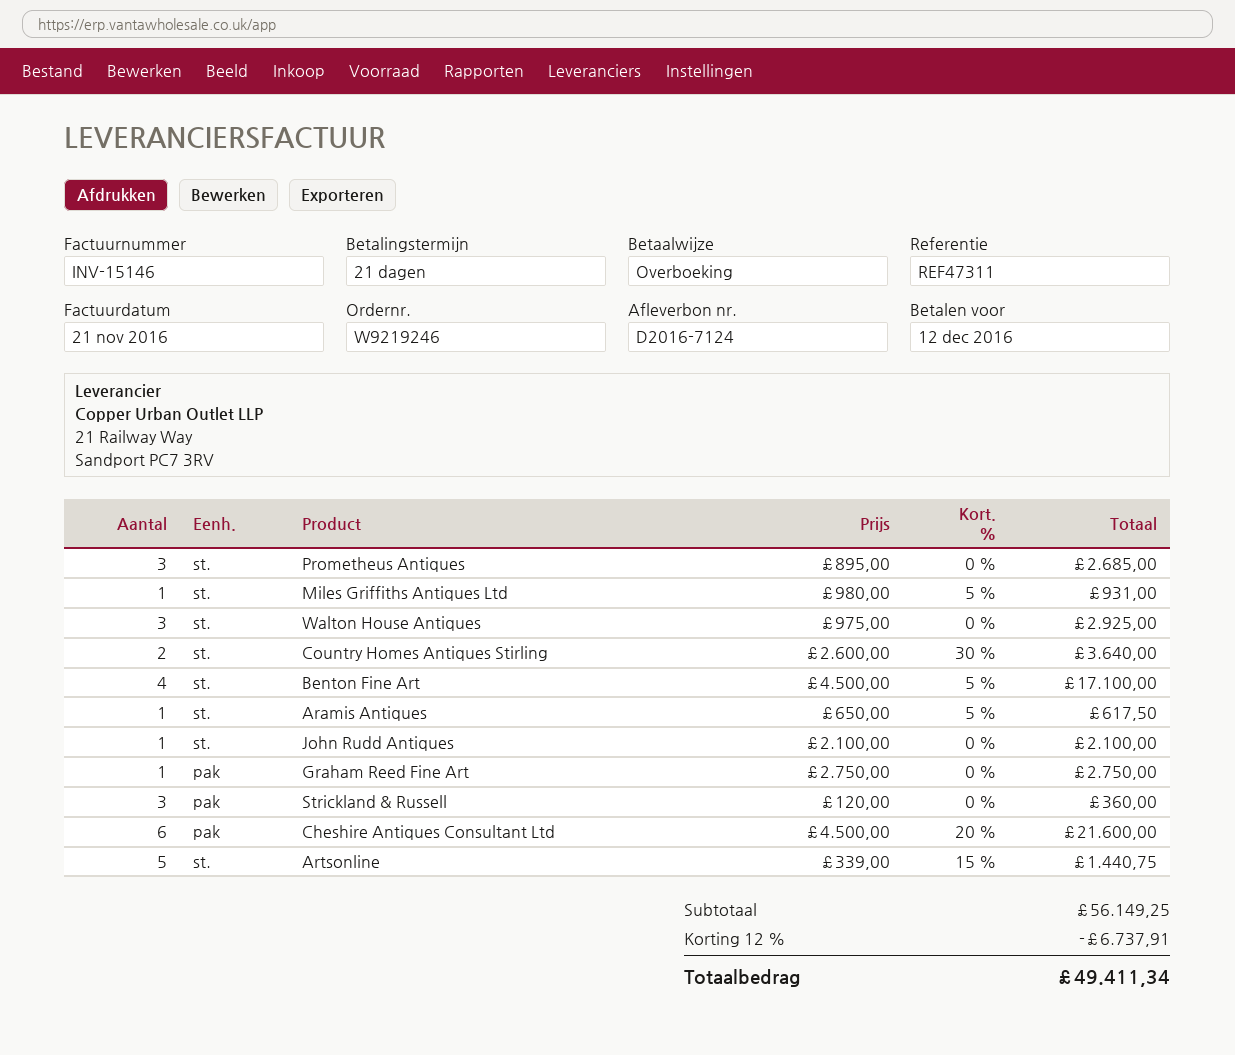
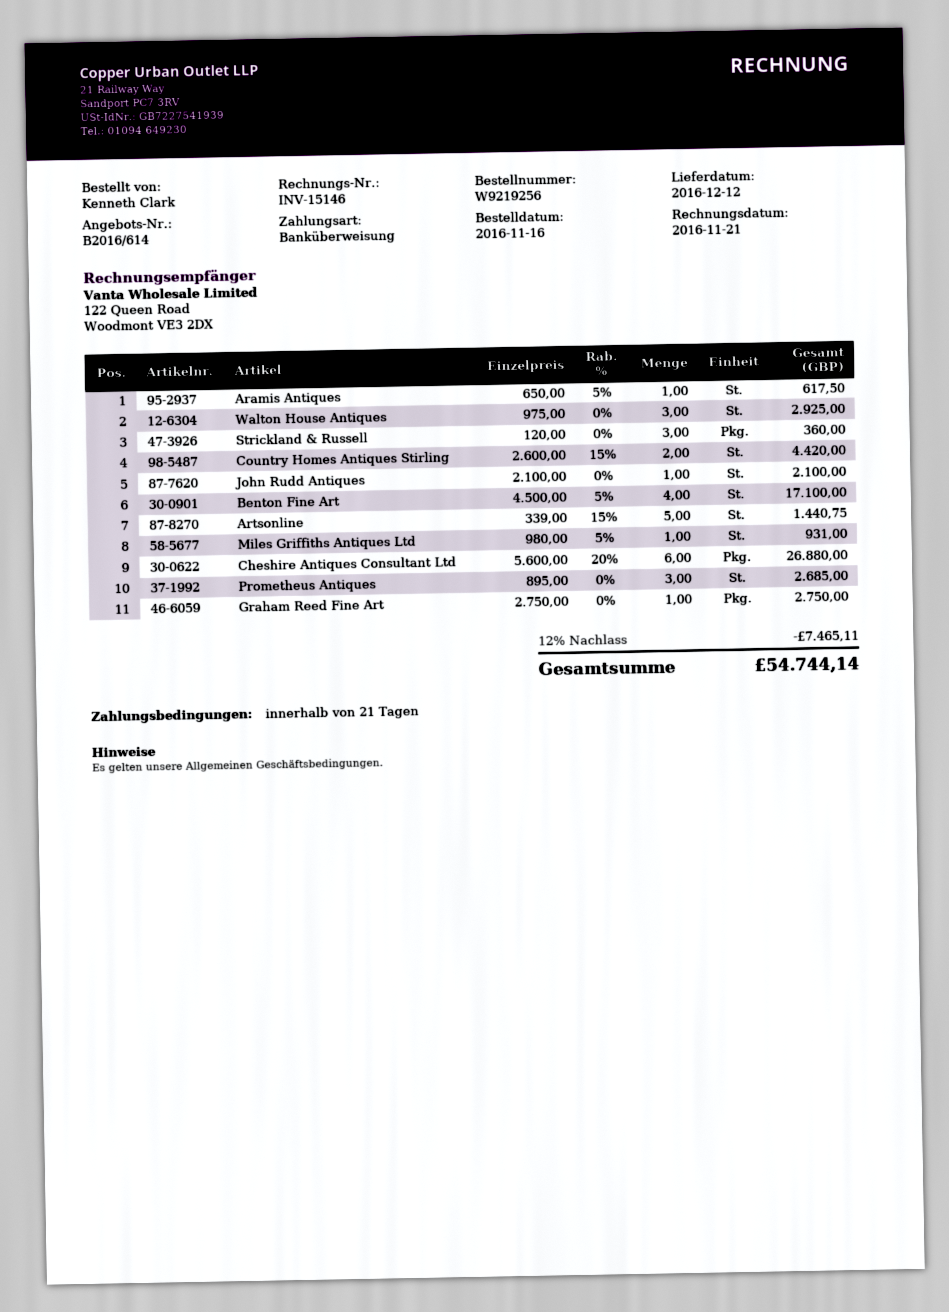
order number: W9219246 -> W9219256
Country Homes Antiques Stirling: 2 x 2600.00 - 30% = 3640.00 -> 2 x 2600.00 - 15% = 4420.00
Cheshire Antiques Consultant Ltd: 6 x 4500.00 - 20% = 21600.00 -> 6 x 5600.00 - 20% = 26880.00
discount: 12% = 6737.91 -> 12% = 7465.11
total: 49411.34 -> 54744.14

